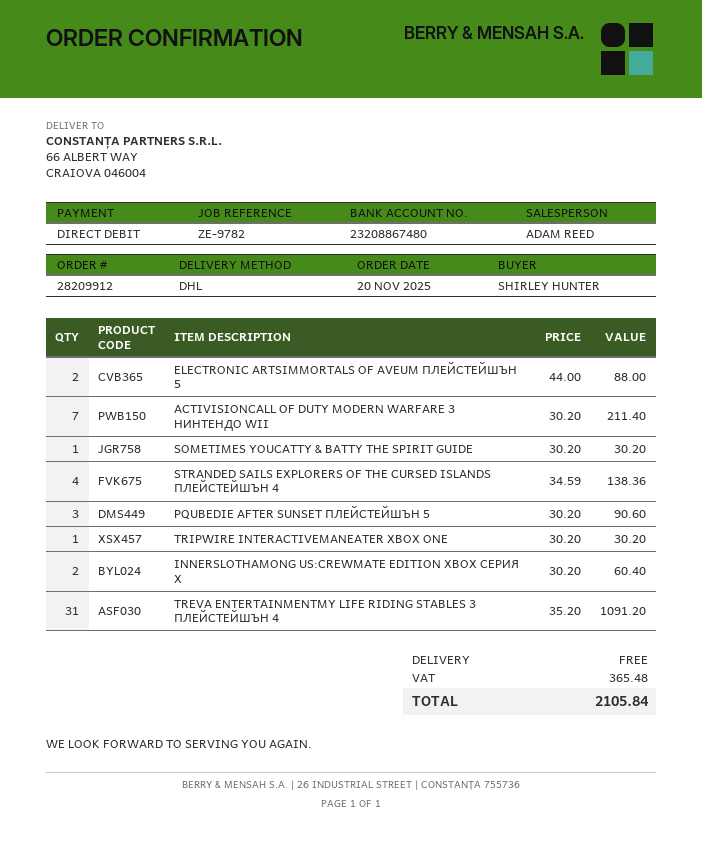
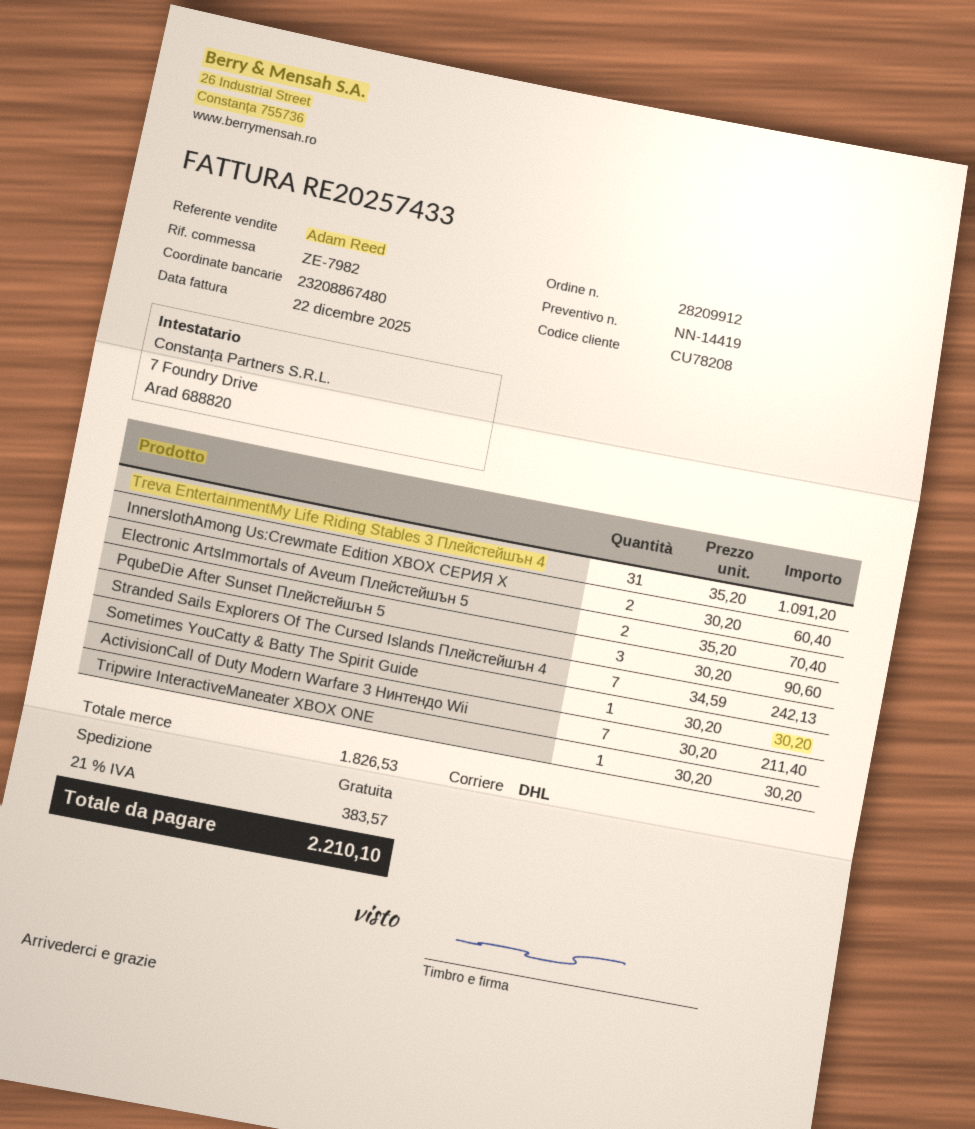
reference: ZE-9782 -> ZE-7982
ELECTRONIC ARTSIMMORTALS OF AVEUM ПЛЕЙСТЕЙШЪН 5: 2 x 44.00 = 88.00 -> 2 x 35.20 = 70.40
STRANDED SAILS EXPLORERS OF THE CURSED ISLANDS ПЛЕЙСТЕЙШЪН 4: 4 x 34.59 = 138.36 -> 7 x 34.59 = 242.13
tax: 365.48 -> 383.57
total: 2105.84 -> 2210.10

